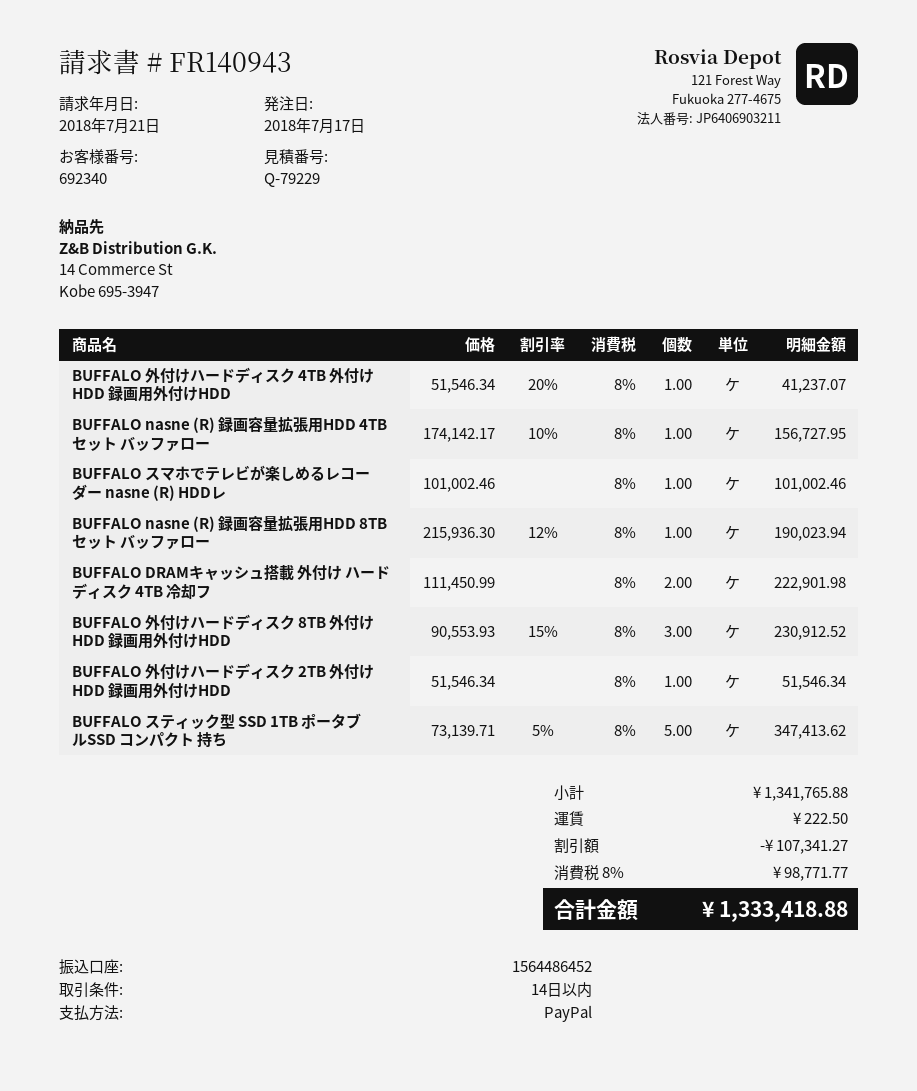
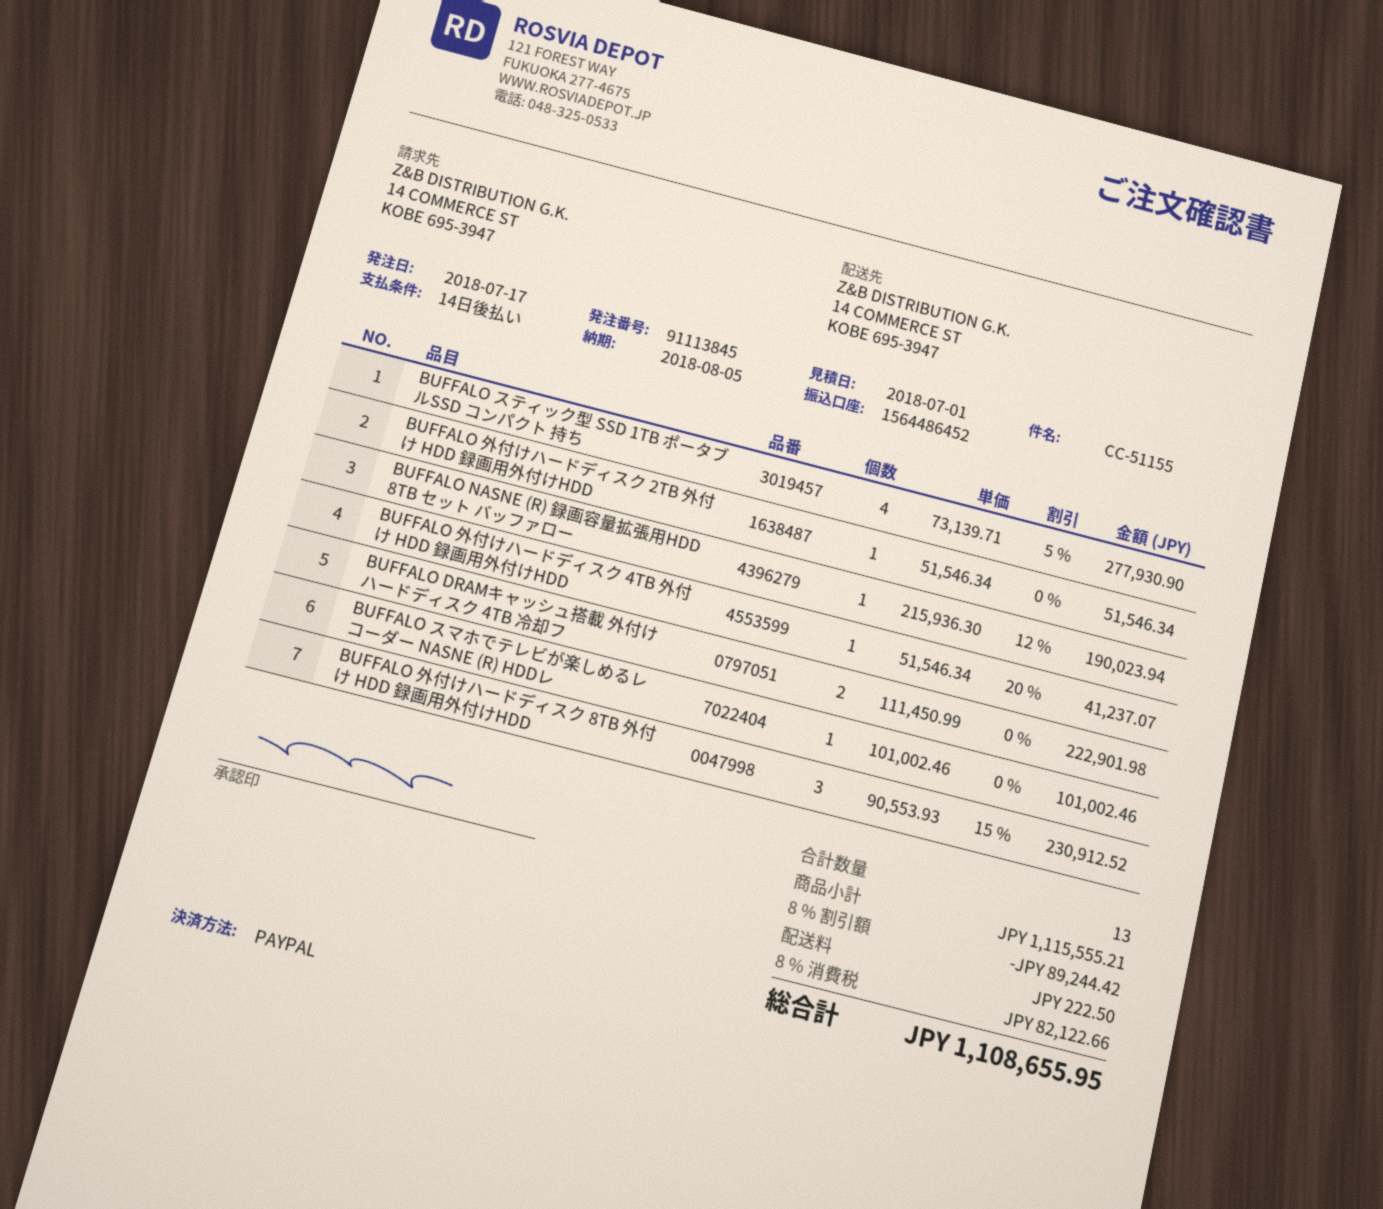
BUFFALO nasne (R) 録画容量拡張用HDD 4TB セット バッファロー: 1 x 174142.17 - 10% = 156727.95 -> none
BUFFALO スティック型 SSD 1TB ポータブルSSD コンパクト 持ち: 5 x 73139.71 - 5% = 347413.62 -> 4 x 73139.71 - 5% = 277930.90
subtotal: 1341765.88 -> 1115555.21
discount: 107341.27 -> 89244.42
tax: 8% = 98771.77 -> 8% = 82122.66
total: 1333418.88 -> 1108655.95

